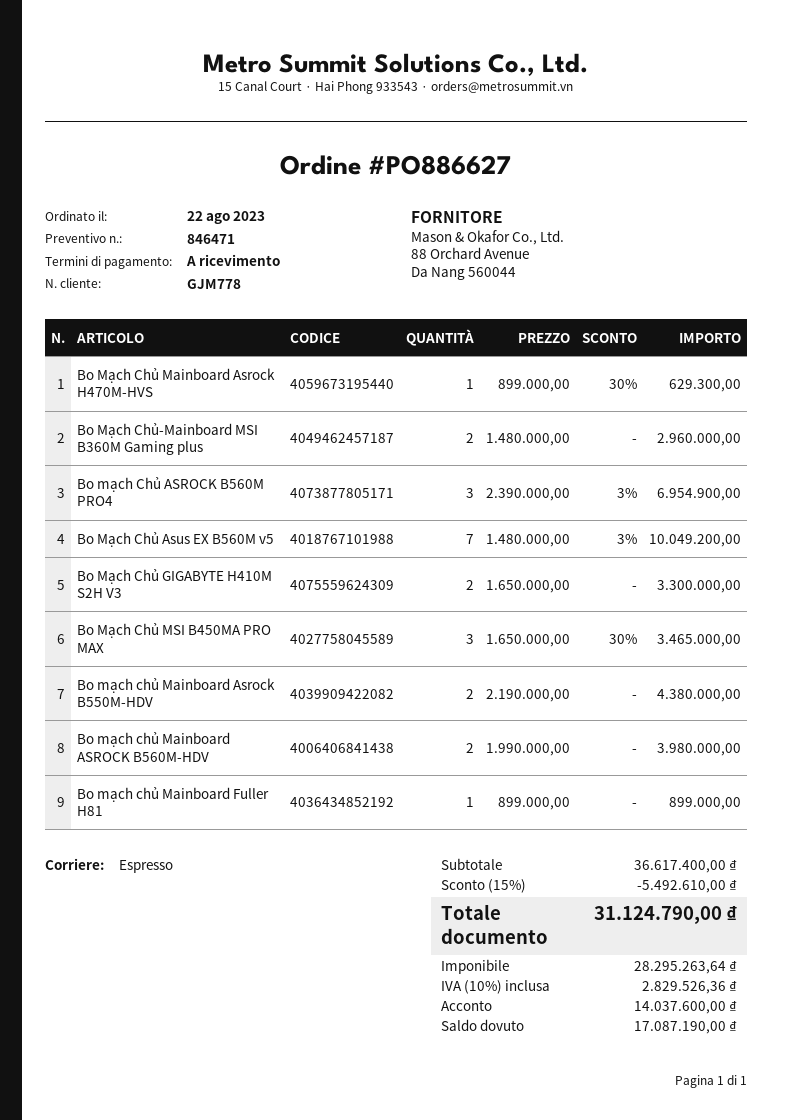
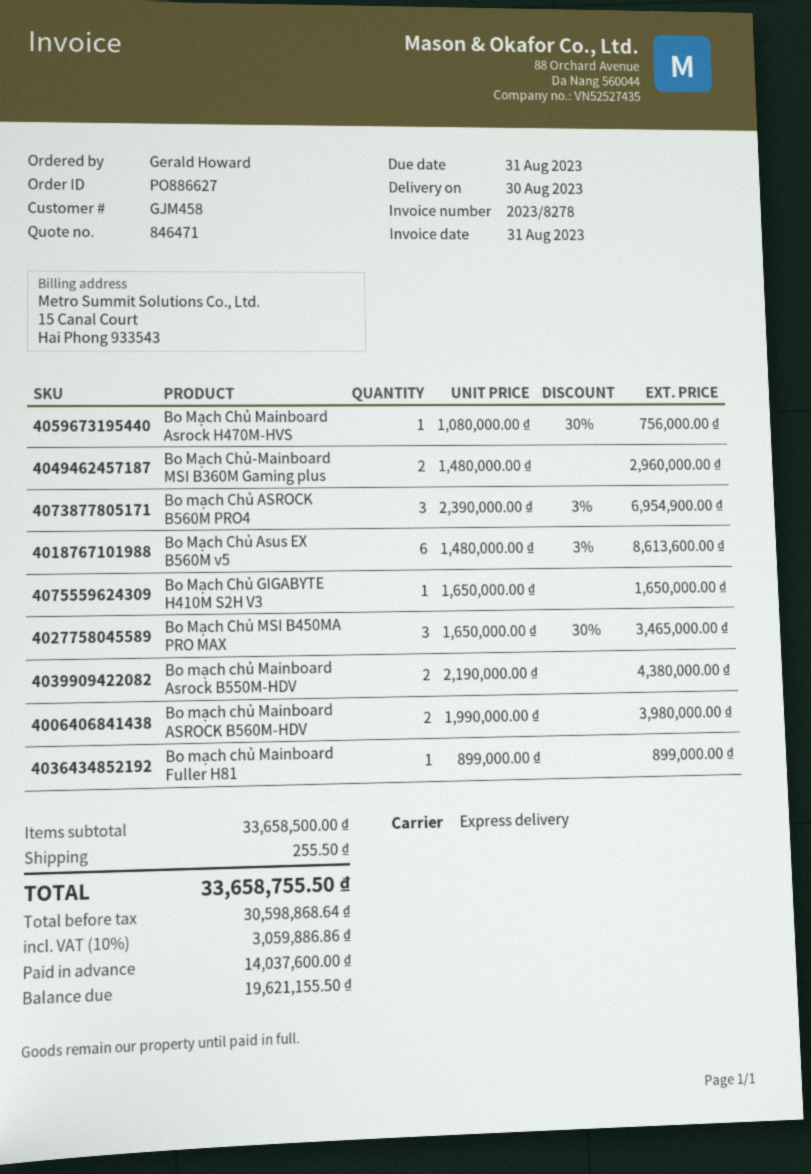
customer number: GJM778 -> GJM458
Bo Mạch Chủ Mainboard Asrock H470M-HVS: 1 x 899000.00 - 30% = 629300.00 -> 1 x 1080000.00 - 30% = 756000.00
Bo Mạch Chủ Asus EX B560M v5: 7 x 1480000.00 - 3% = 10049200.00 -> 6 x 1480000.00 - 3% = 8613600.00
Bo Mạch Chủ GIGABYTE H410M S2H V3: 2 x 1650000.00 = 3300000.00 -> 1 x 1650000.00 = 1650000.00
subtotal: 36617400.00 -> 33658500.00
discount: 15% = 5492610.00 -> none
shipping: none -> 255.50
net: 28295263.64 -> 30598868.64
tax: 10% = 2829526.36 -> 10% = 3059886.86
total: 31124790.00 -> 33658755.50
balance: 17087190.00 -> 19621155.50

